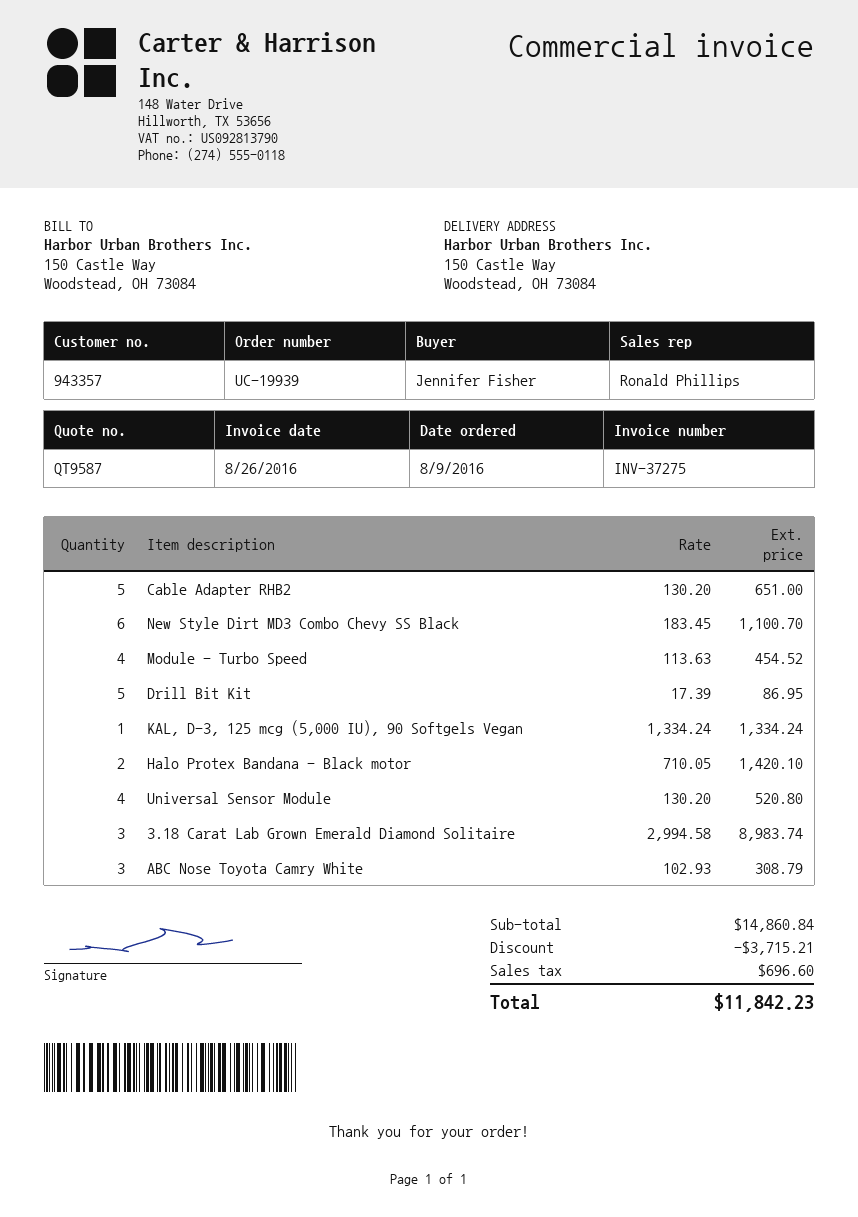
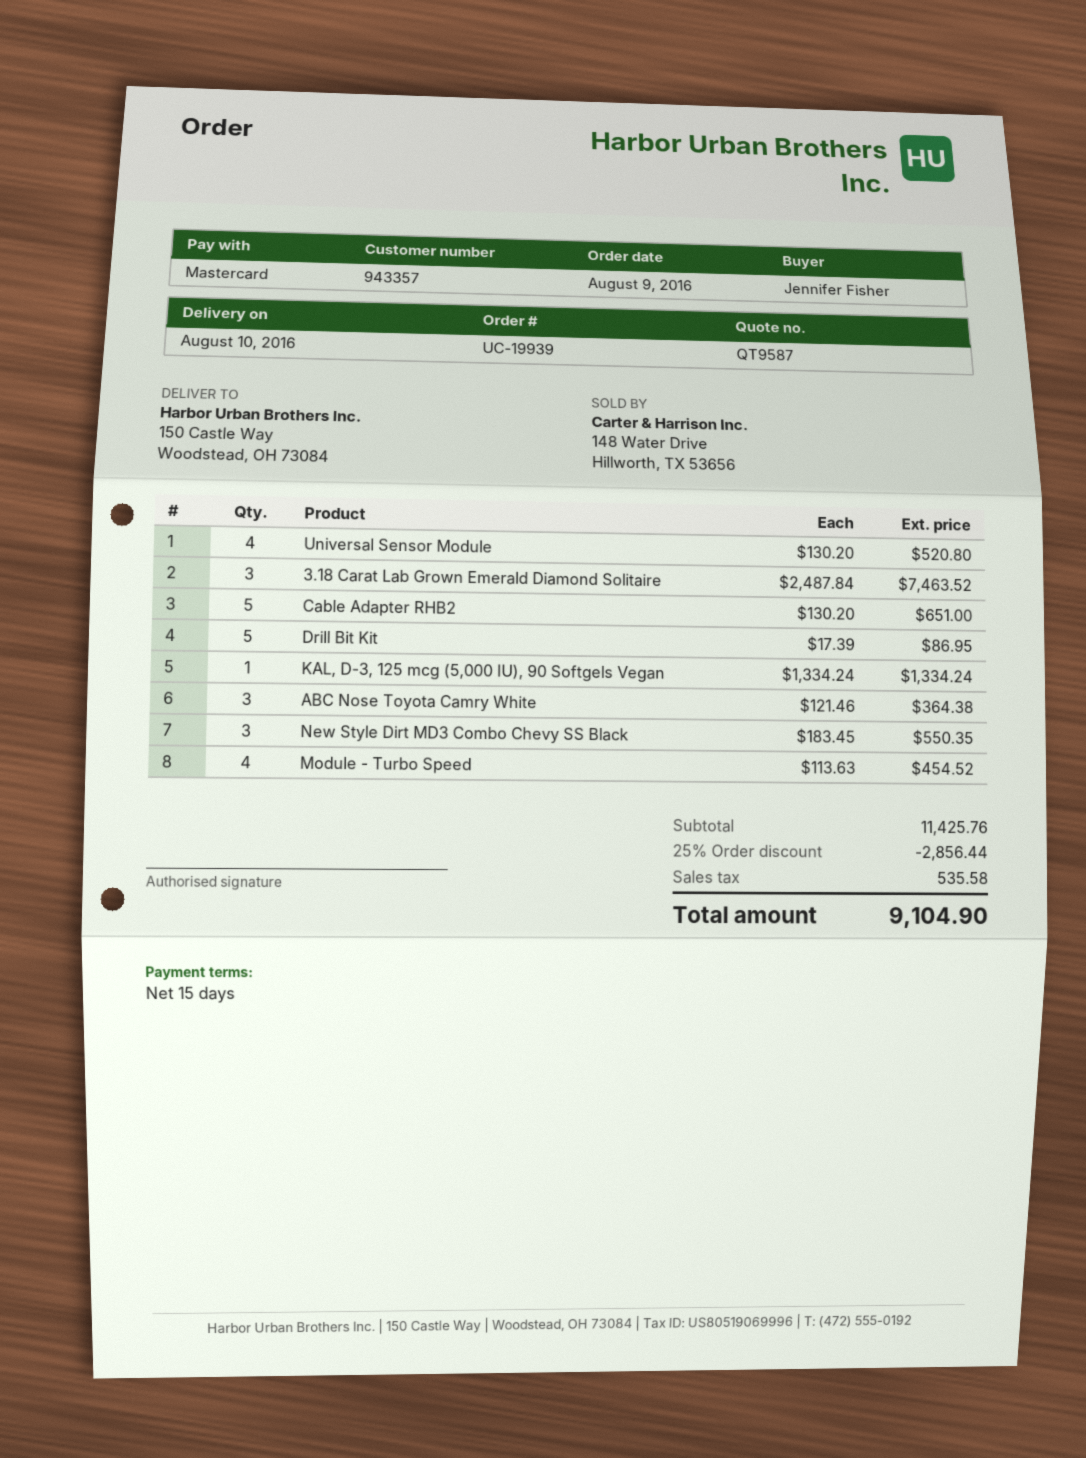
New Style Dirt MD3 Combo Chevy SS Black: 6 x 183.45 = 1100.70 -> 3 x 183.45 = 550.35
Halo Protex Bandana - Black motor: 2 x 710.05 = 1420.10 -> none
3.18 Carat Lab Grown Emerald Diamond Solitaire: 3 x 2994.58 = 8983.74 -> 3 x 2487.84 = 7463.52
ABC Nose Toyota Camry White: 3 x 102.93 = 308.79 -> 3 x 121.46 = 364.38
subtotal: 14860.84 -> 11425.76
discount: 3715.21 -> 2856.44
tax: 696.60 -> 535.58
total: 11842.23 -> 9104.90

